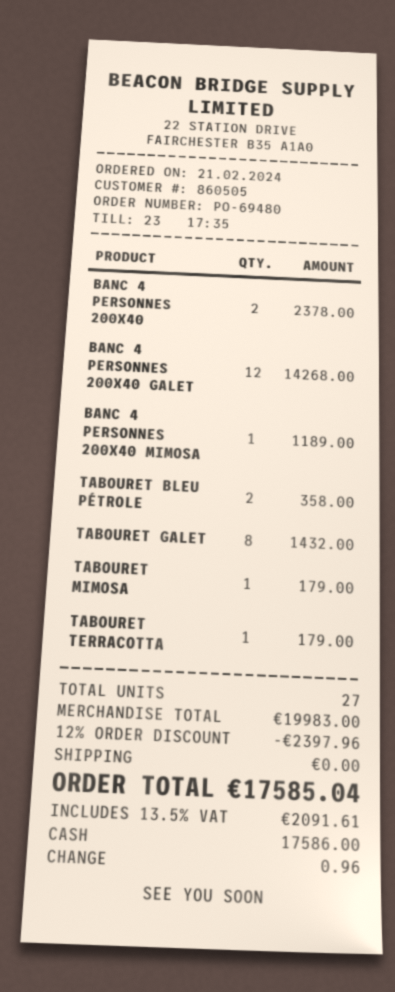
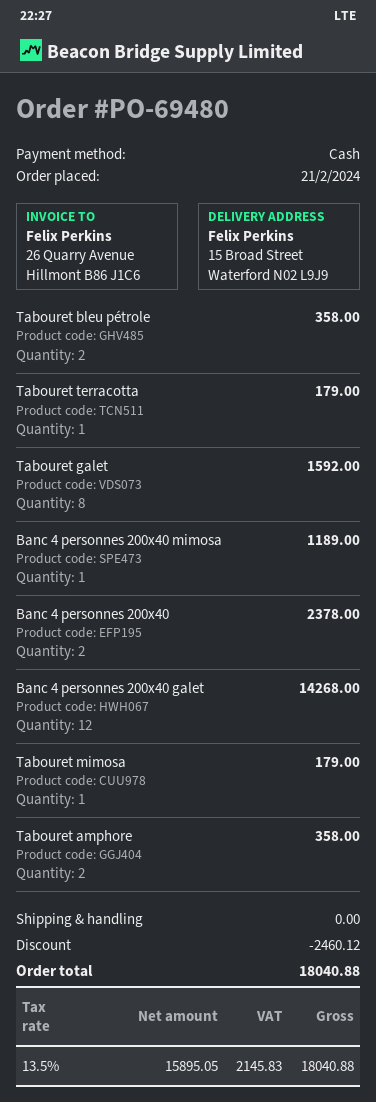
TABOURET GALET: 8 for 1432.00 -> 8 for 1592.00
Tabouret amphore: none -> 2 for 358.00
discount: 2397.96 -> 2460.12
tax: 13.5% = 2091.61 -> 13.5% = 2145.83
total: 17585.04 -> 18040.88

